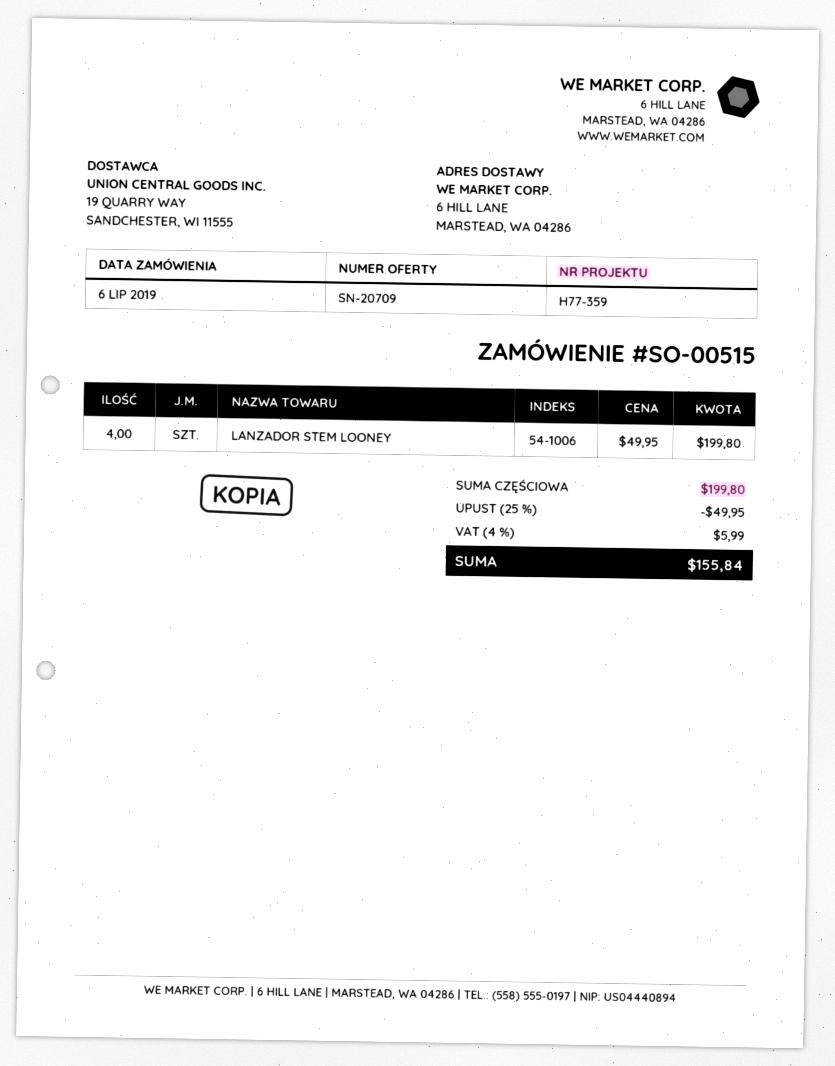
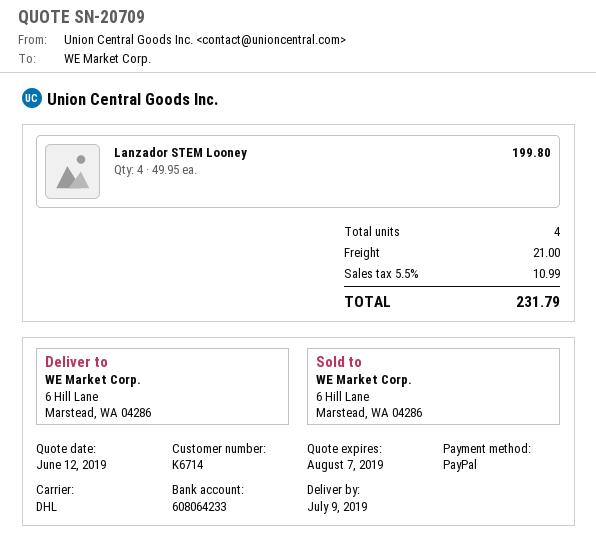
discount: 25% = 49.95 -> none
shipping: none -> 21.00
tax: 4% = 5.99 -> 5.5% = 10.99
total: 155.84 -> 231.79

